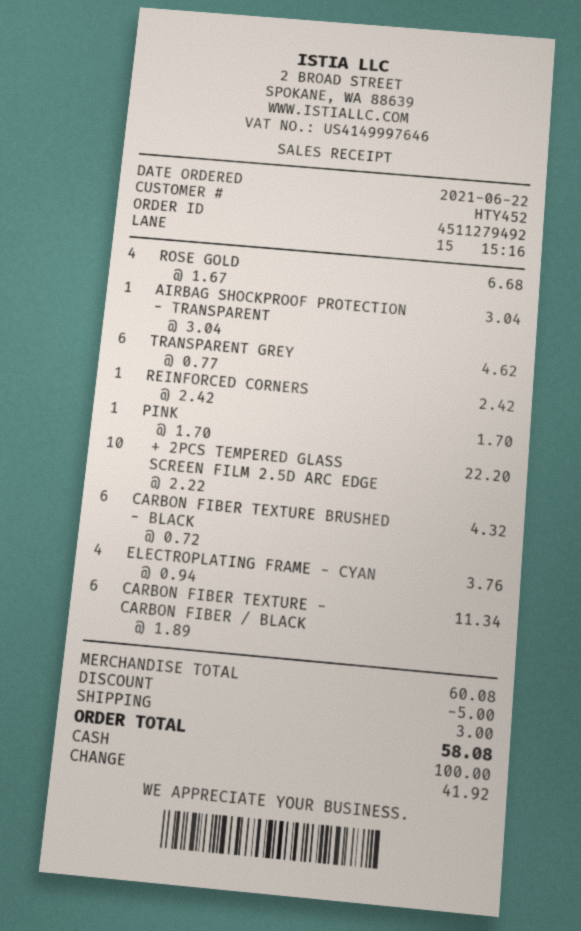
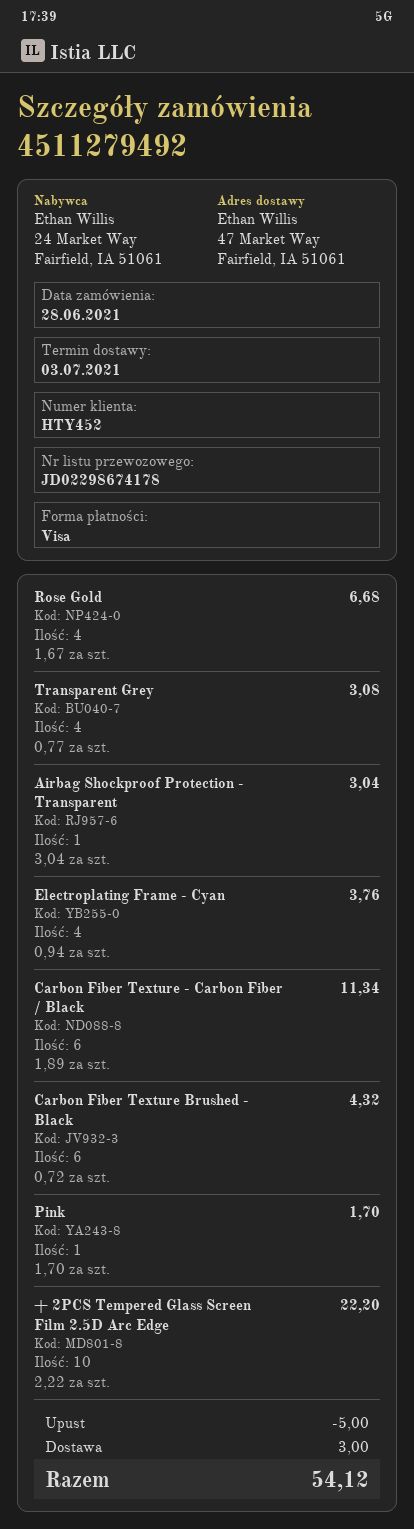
order date: 2021-06-22 -> 2021-06-28
payment method: cash -> Visa
TRANSPARENT GREY: 6 x 0.77 = 4.62 -> 4 x 0.77 = 3.08
REINFORCED CORNERS: 1 x 2.42 = 2.42 -> none
total: 58.08 -> 54.12

